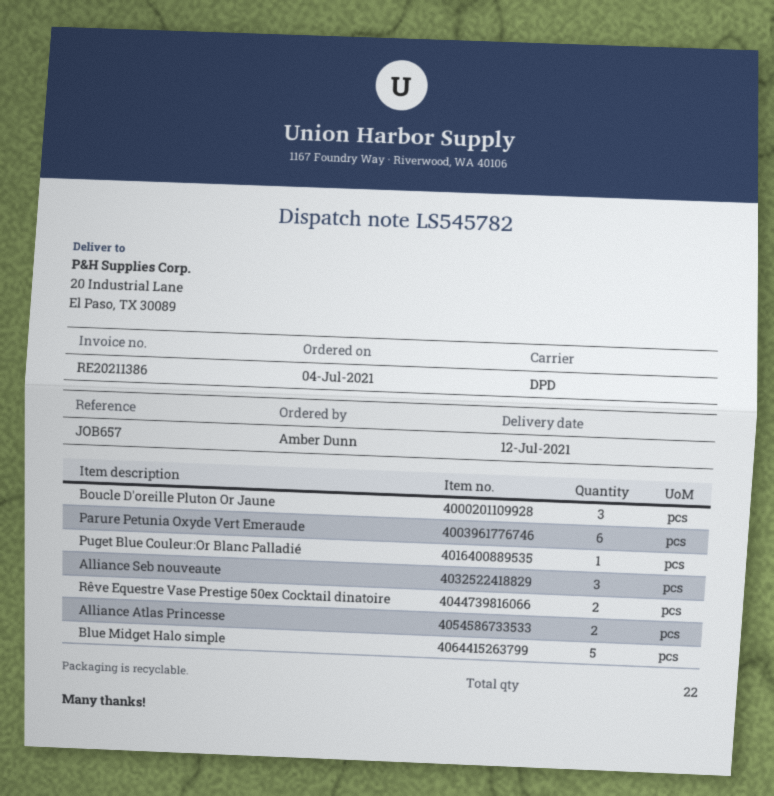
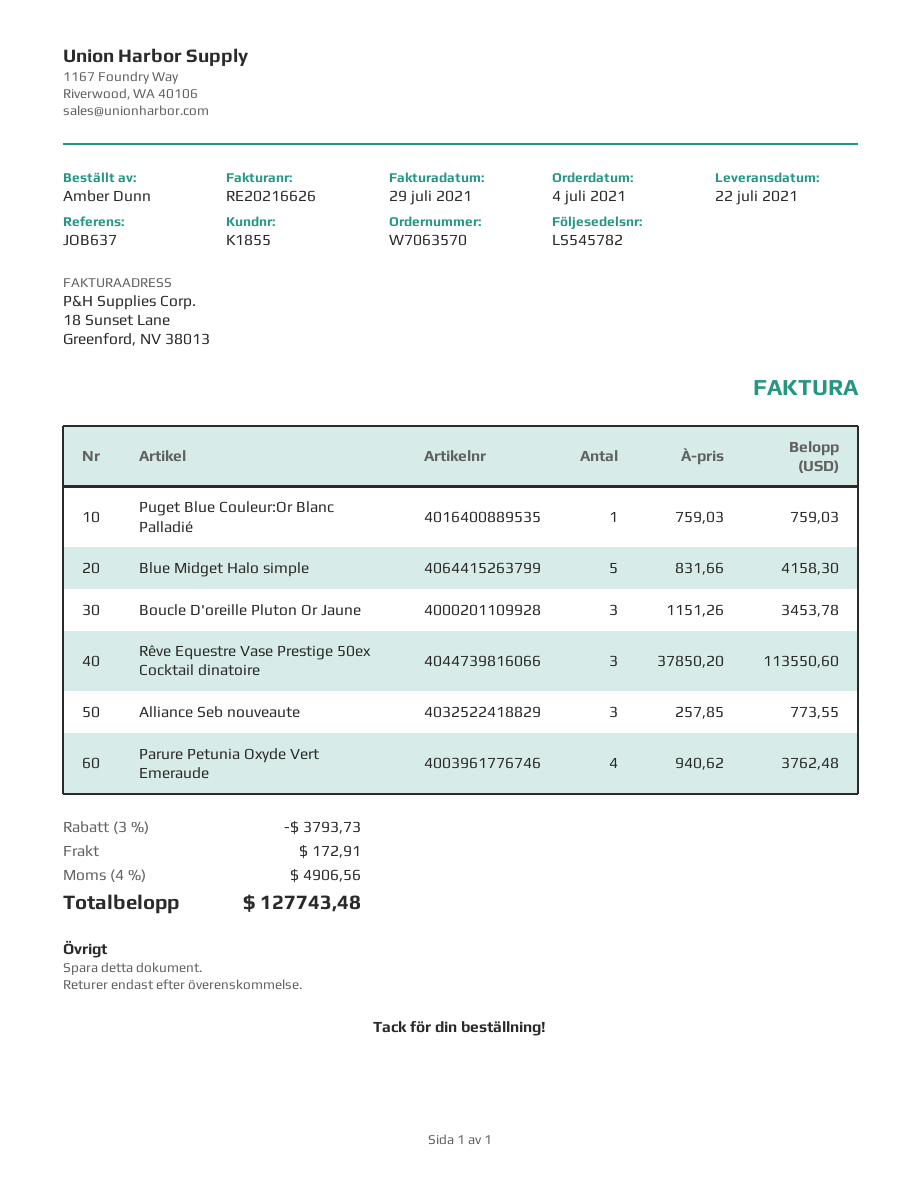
delivery date: 2021-07-12 -> 2021-07-22
invoice number: RE20211386 -> RE20216626
reference: JOB657 -> JOB637
Parure Petunia Oxyde Vert Emeraude: 6 -> 4
Rêve Equestre Vase Prestige 50ex Cocktail dinatoire: 2 -> 3
Alliance Atlas Princesse: 2 -> none

